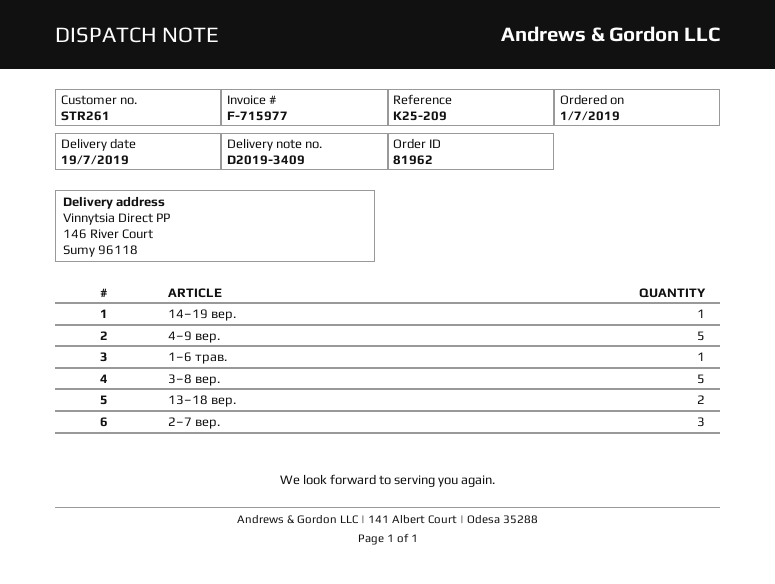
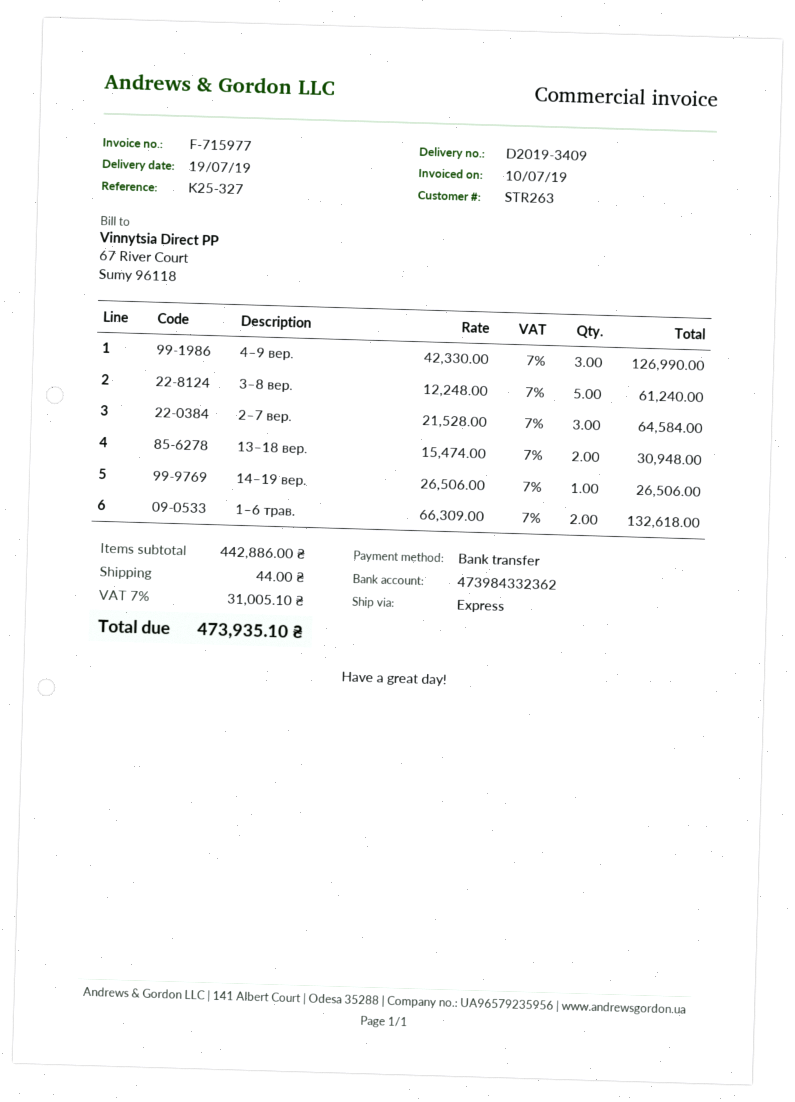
customer number: STR261 -> STR263
reference: K25-209 -> K25-327
4–9 вер.: 5 -> 3
1–6 трав.: 1 -> 2

